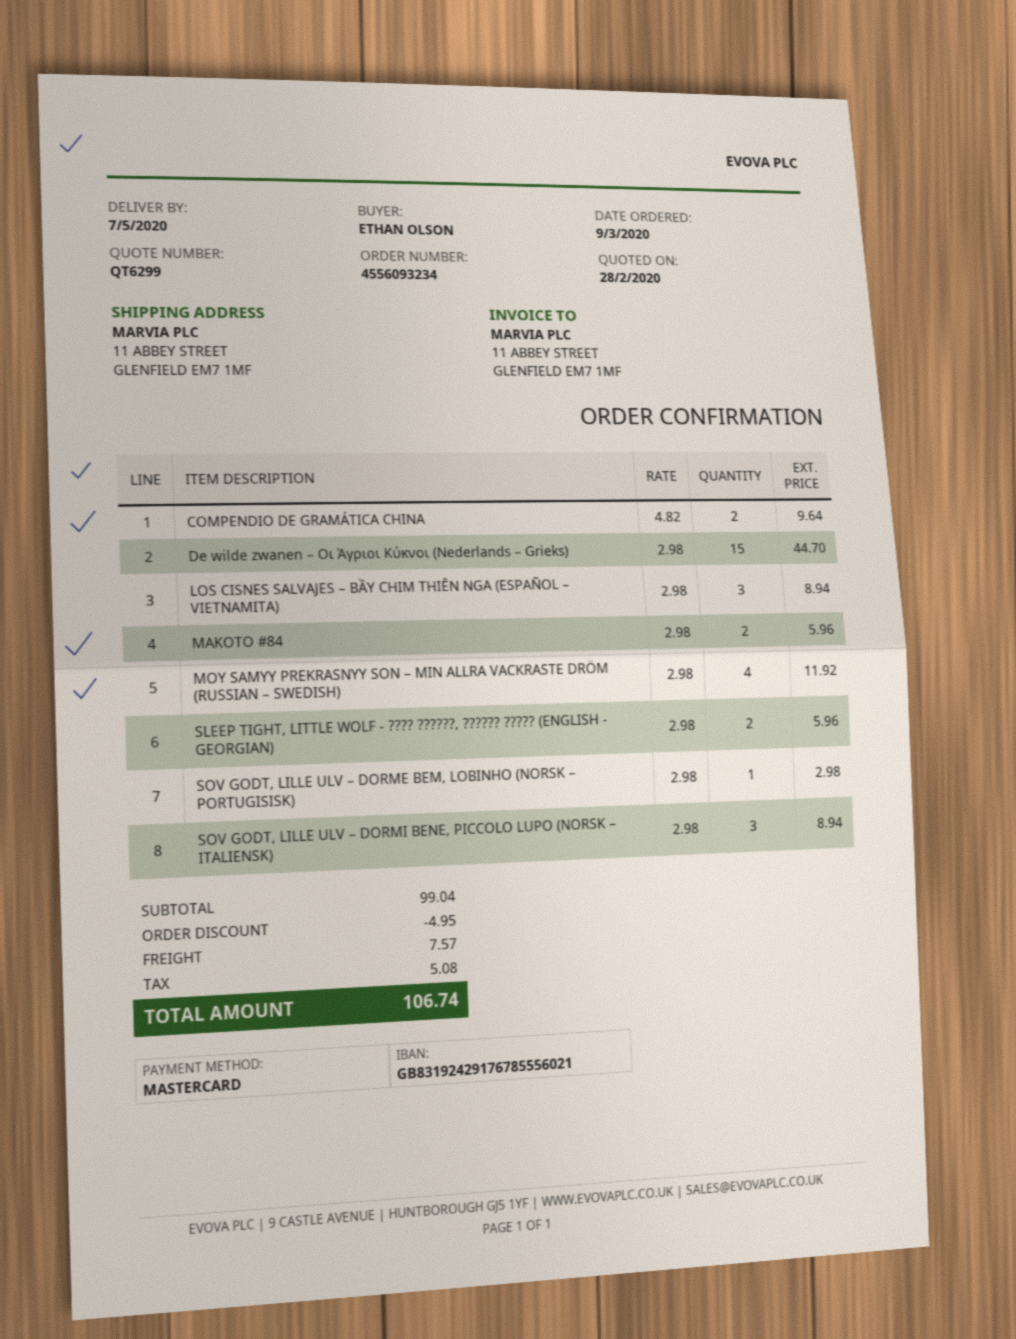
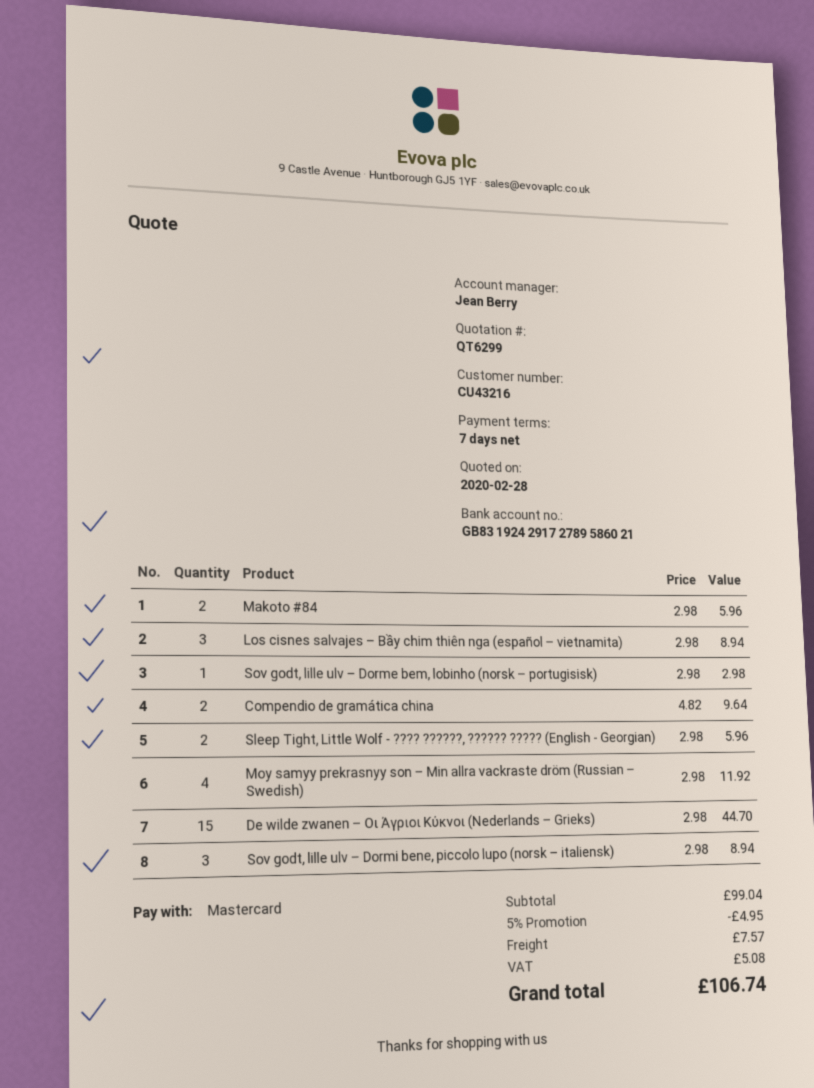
bank account: GB83192429176785556021 -> GB83192429172789586021

